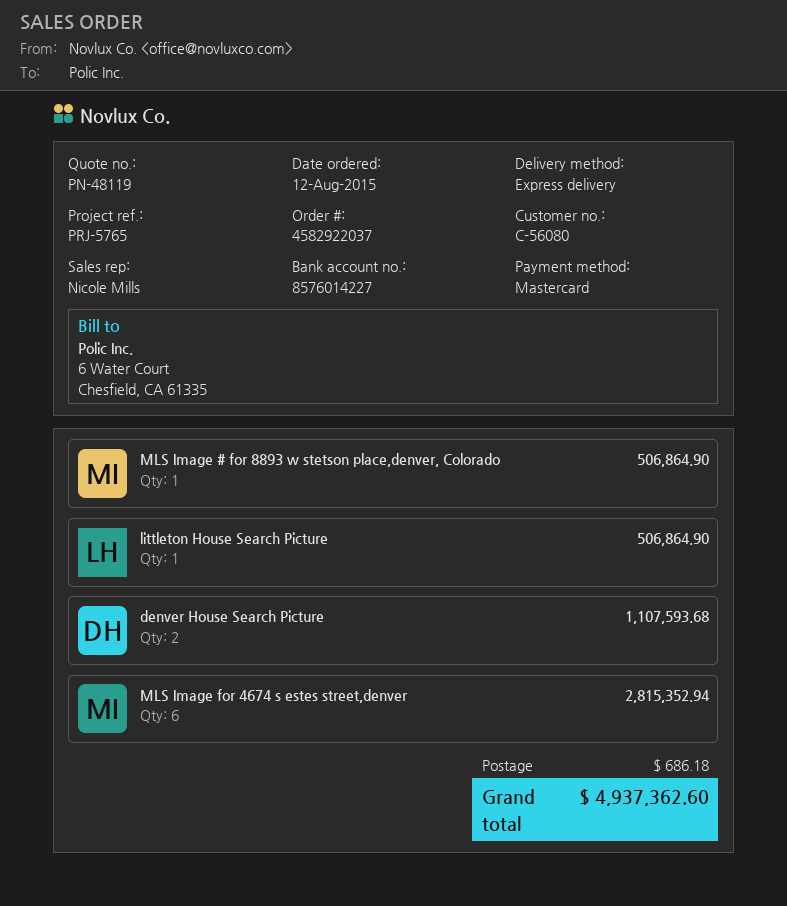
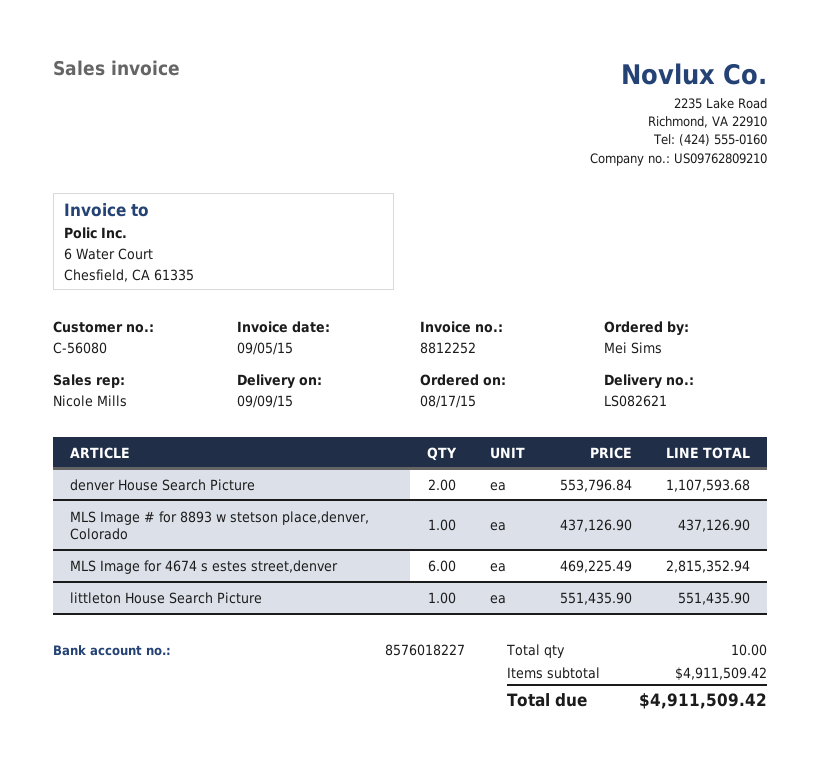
order date: 2015-08-12 -> 2015-08-17
bank account: 8576014227 -> 8576018227
MLS Image # for 8893 w stetson place,denver, Colorado: 1 for 506864.90 -> 1 for 437126.90
littleton House Search Picture: 1 for 506864.90 -> 1 for 551435.90
shipping: 686.18 -> none
total: 4937362.60 -> 4911509.42

